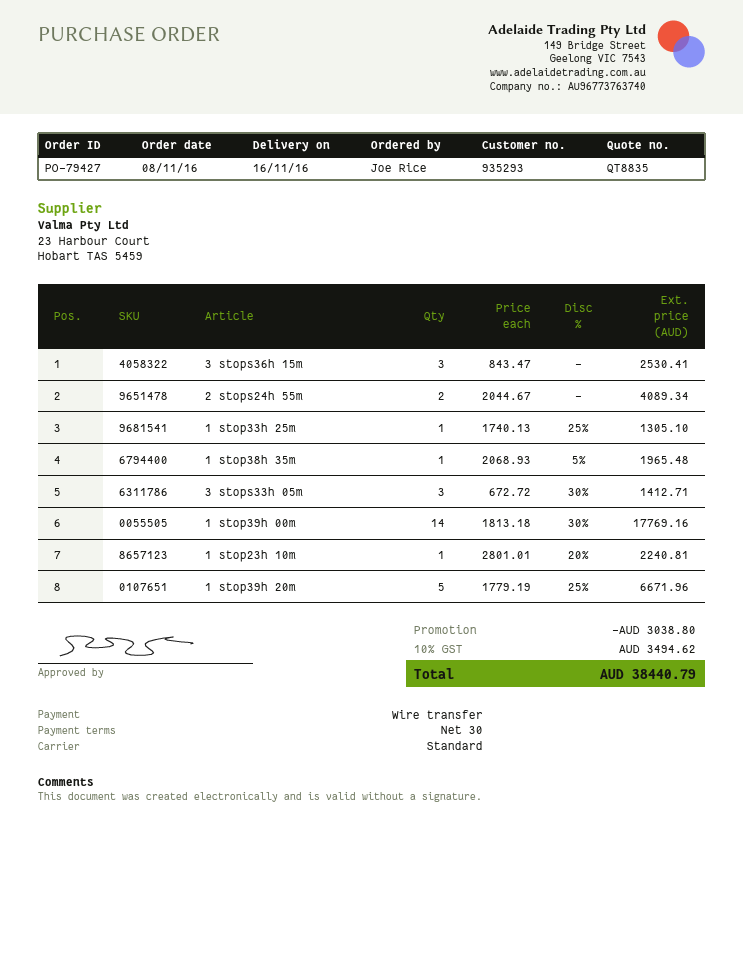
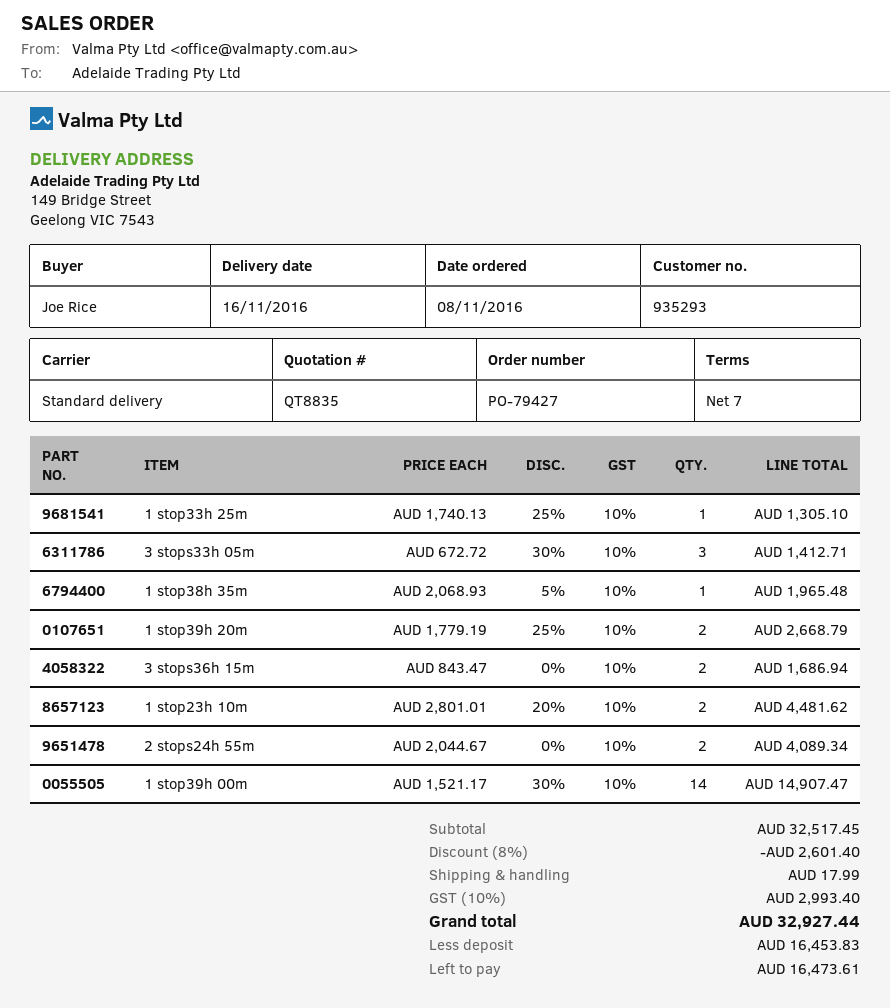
payment terms: 30 days -> 7 days
3 stops36h 15m: 3 x 843.47 = 2530.41 -> 2 x 843.47 = 1686.94
1 stop39h 00m: 14 x 1813.18 - 30% = 17769.16 -> 14 x 1521.17 - 30% = 14907.47
1 stop23h 10m: 1 x 2801.01 - 20% = 2240.81 -> 2 x 2801.01 - 20% = 4481.62
1 stop39h 20m: 5 x 1779.19 - 25% = 6671.96 -> 2 x 1779.19 - 25% = 2668.79
discount: 3038.80 -> 2601.40
shipping: none -> 17.99
tax: 10% = 3494.62 -> 10% = 2993.40
total: 38440.79 -> 32927.44

